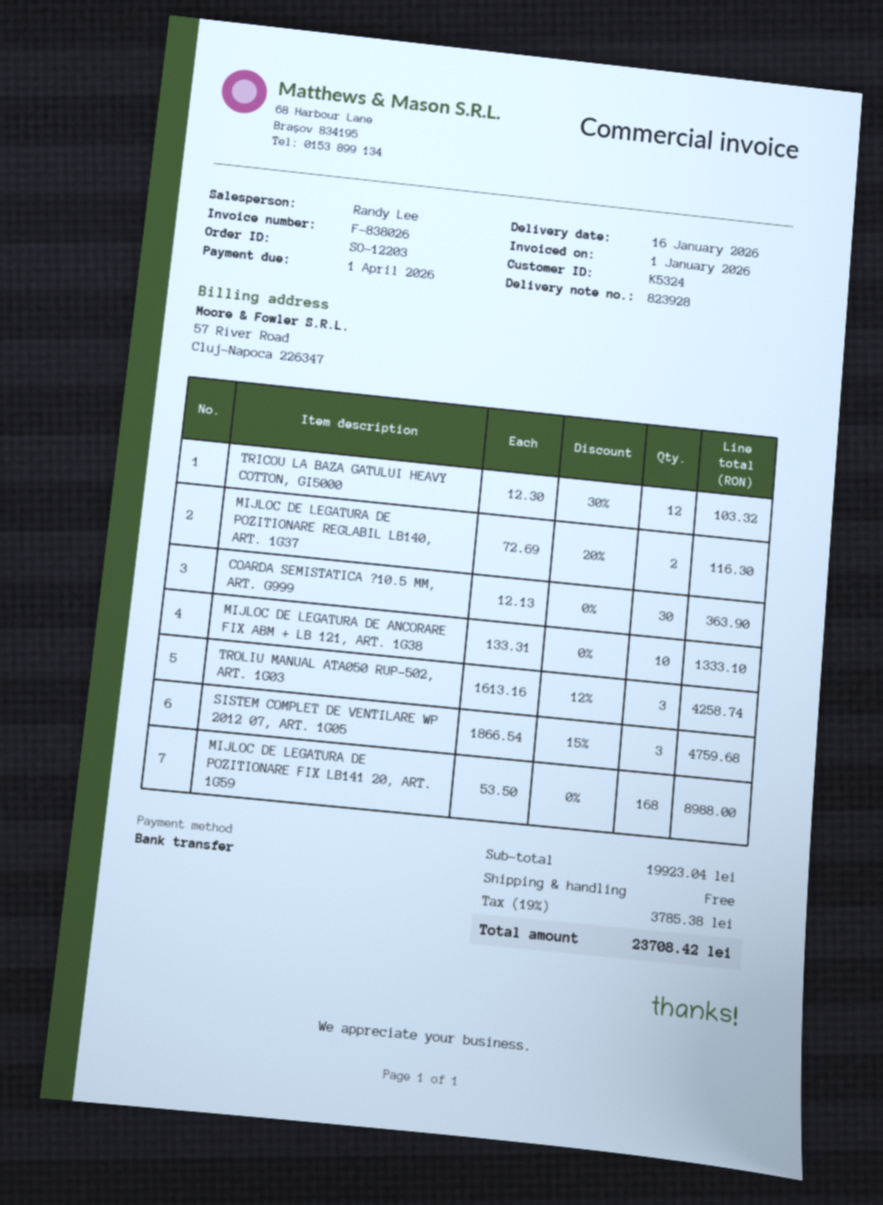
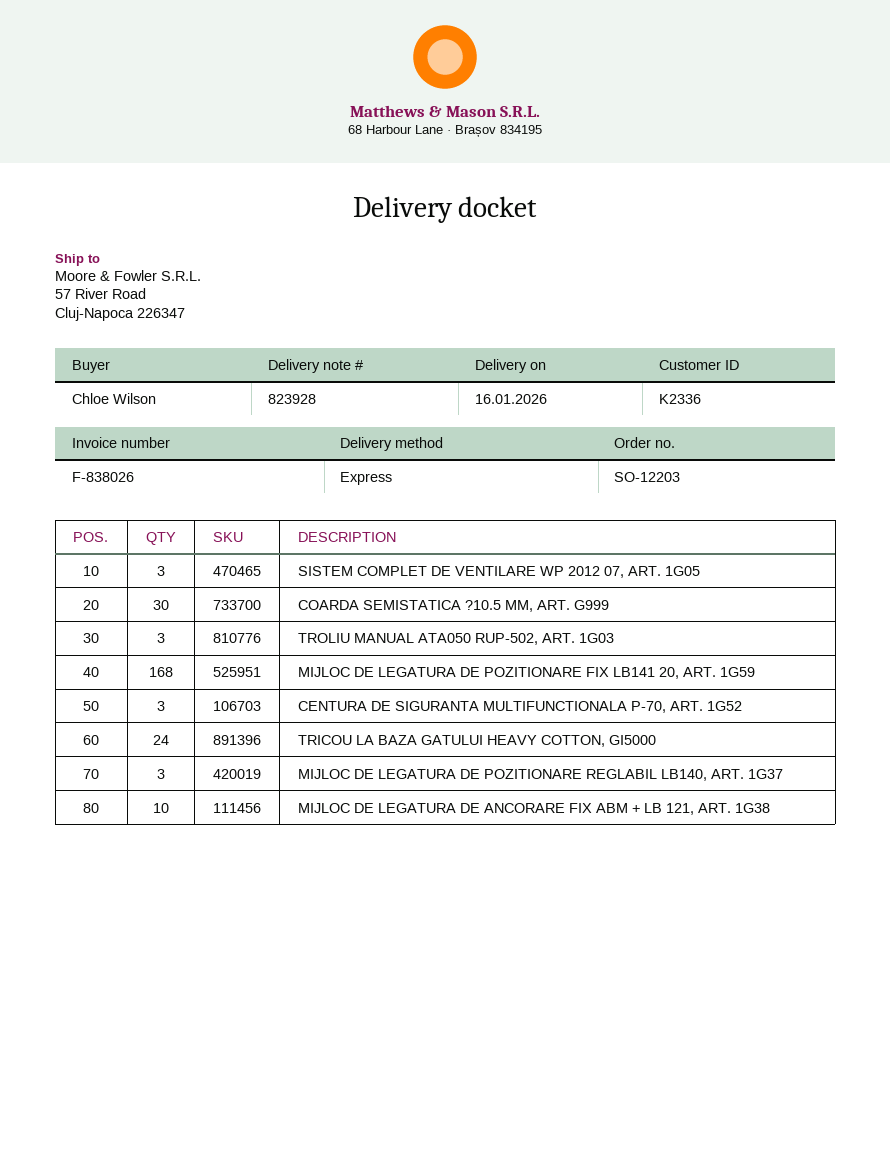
customer number: K5324 -> K2336
TRICOU LA BAZA GATULUI HEAVY COTTON, GI5000: 12 -> 24
MIJLOC DE LEGATURA DE POZITIONARE REGLABIL LB140, ART. 1G37: 2 -> 3
CENTURA DE SIGURANTA MULTIFUNCTIONALA P-70, ART. 1G52: none -> 3

